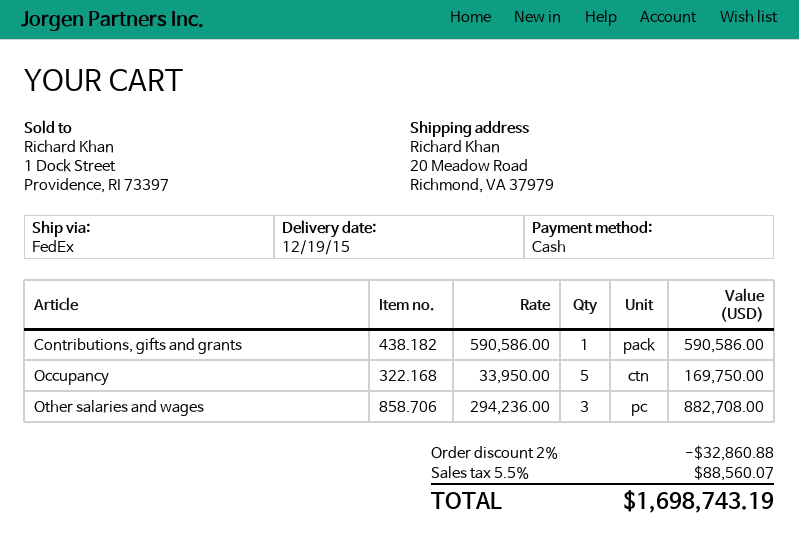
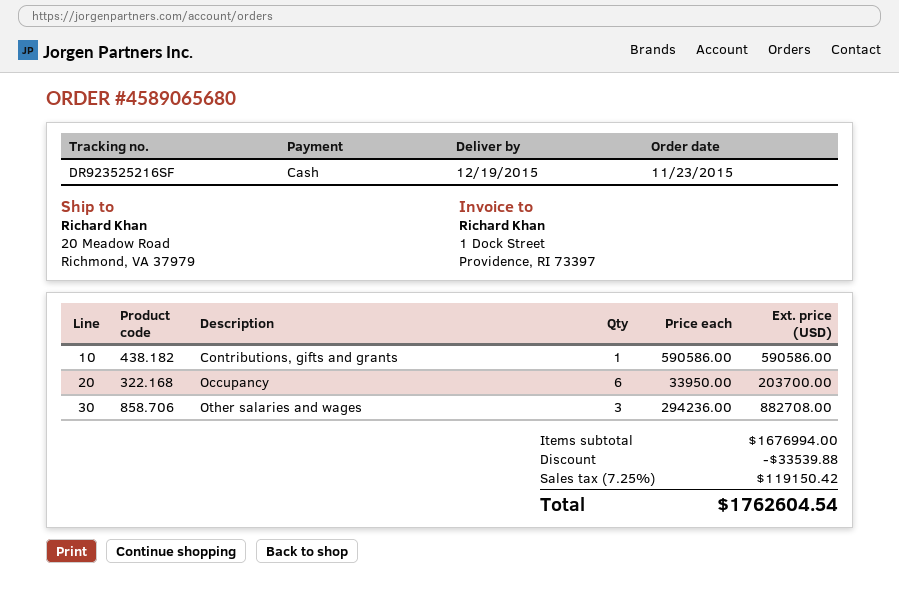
Occupancy: 5 x 33950.00 = 169750.00 -> 6 x 33950.00 = 203700.00
discount: 32860.88 -> 33539.88
tax: 5.5% = 88560.07 -> 7.25% = 119150.42
total: 1698743.19 -> 1762604.54

